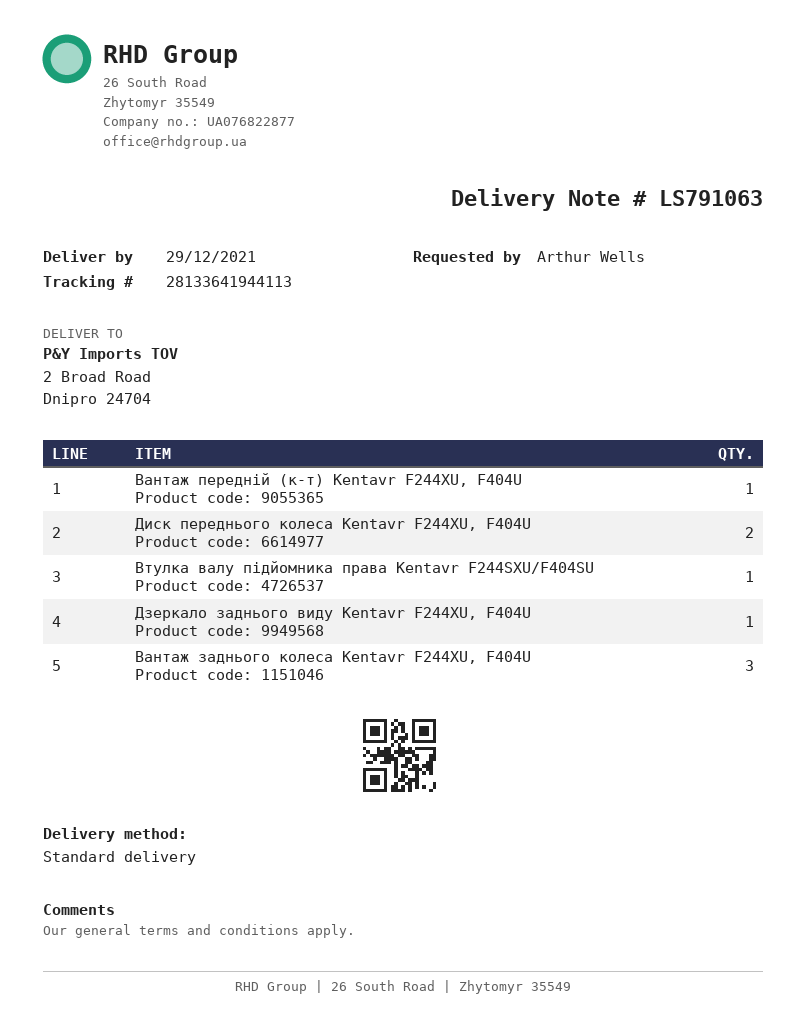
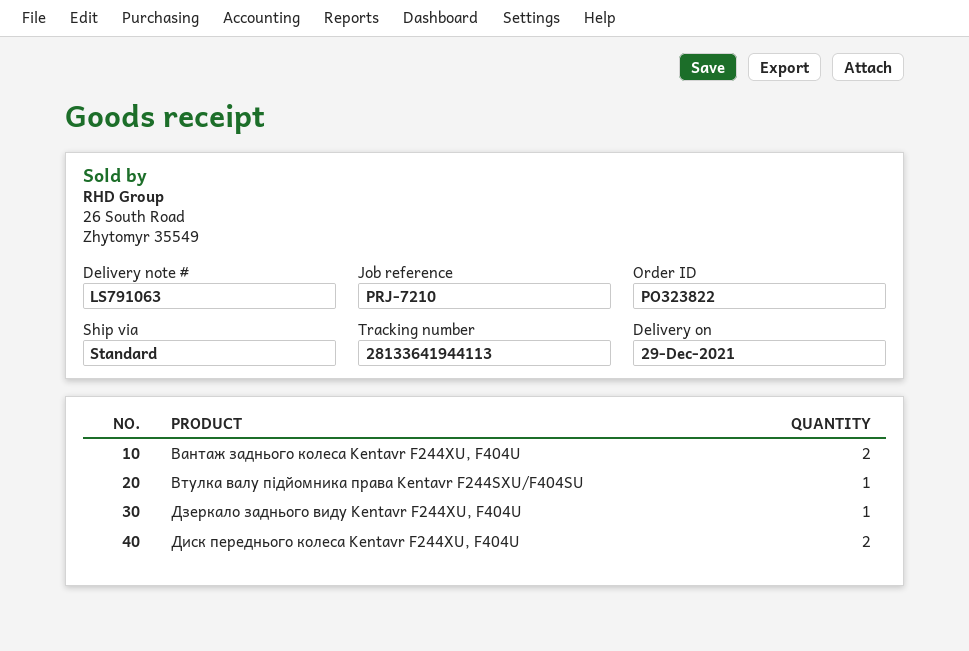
Вантаж передній (к-т) Kentavr F244XU, F404U: 1 -> none
Вантаж заднього колеса Kentavr F244XU, F404U: 3 -> 2

